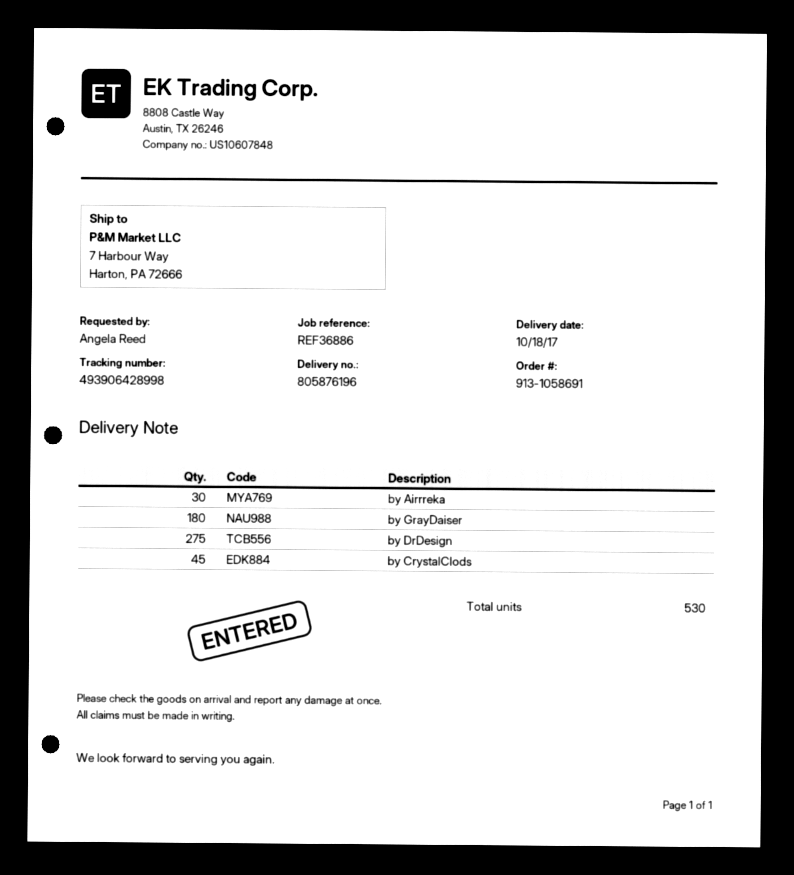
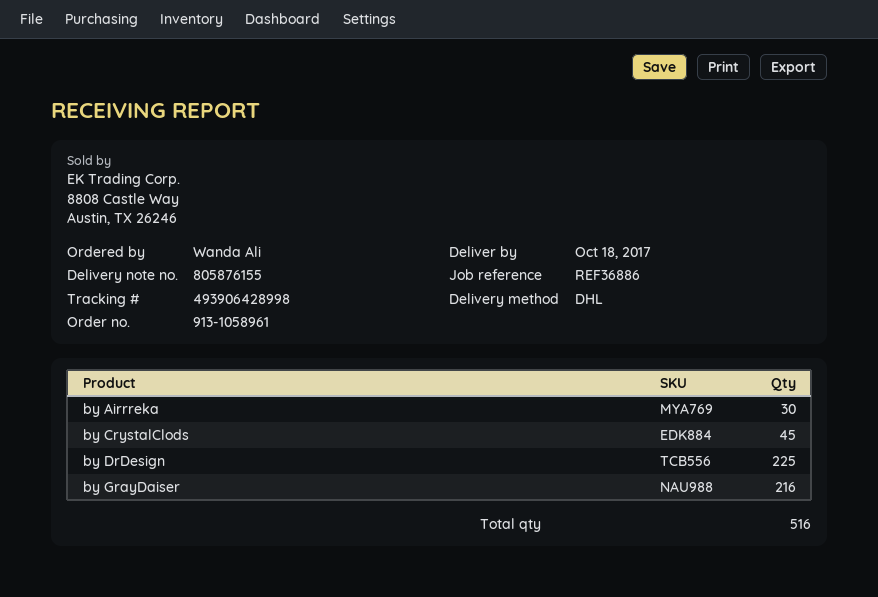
order number: 913-1058691 -> 913-1058961
delivery note number: 805876196 -> 805876155
ordered by: Angela Reed -> Wanda Ali
by GrayDaiser: 180 -> 216
by DrDesign: 275 -> 225
total quantity: 530 -> 516

